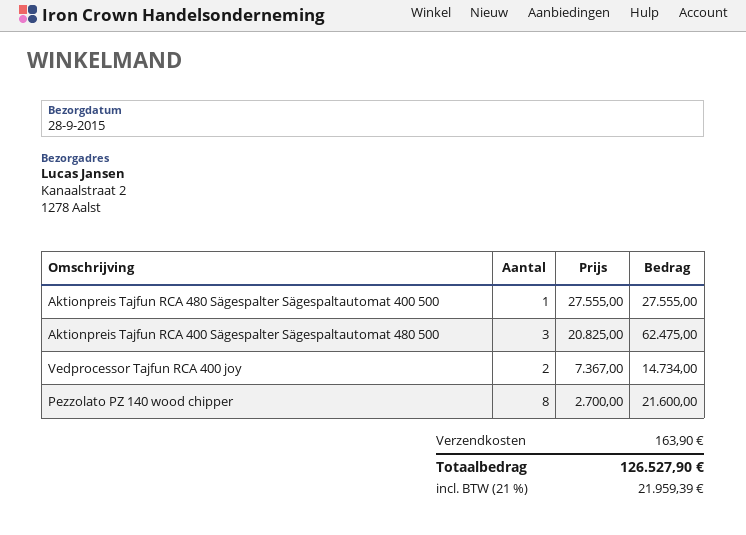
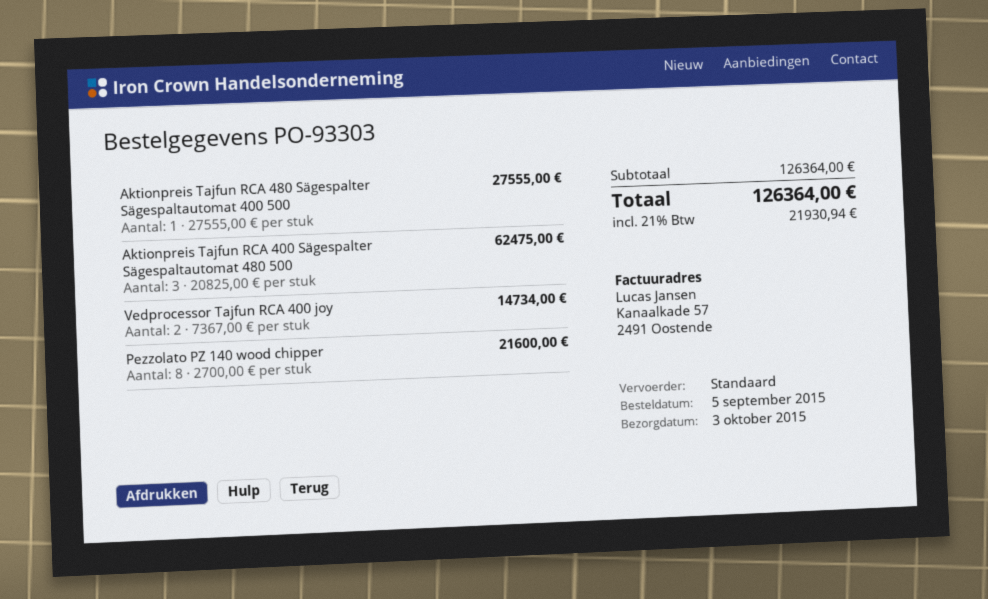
delivery date: 2015-09-28 -> 2015-10-03
shipping: 163.90 -> none
tax: 21% = 21959.39 -> 21% = 21930.94
total: 126527.90 -> 126364.00

